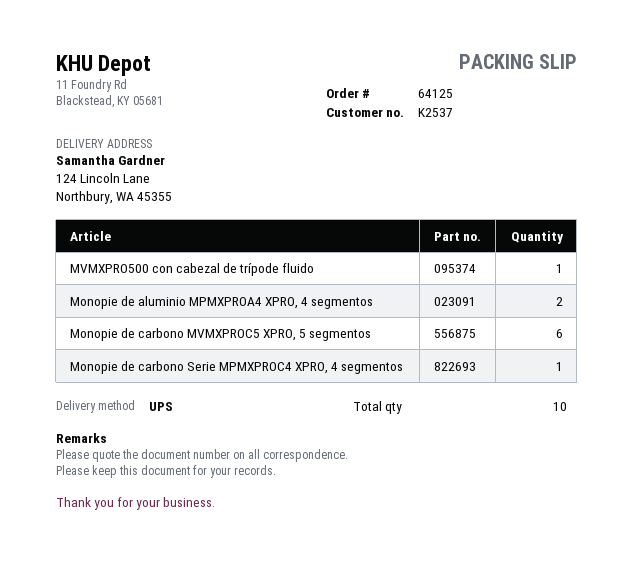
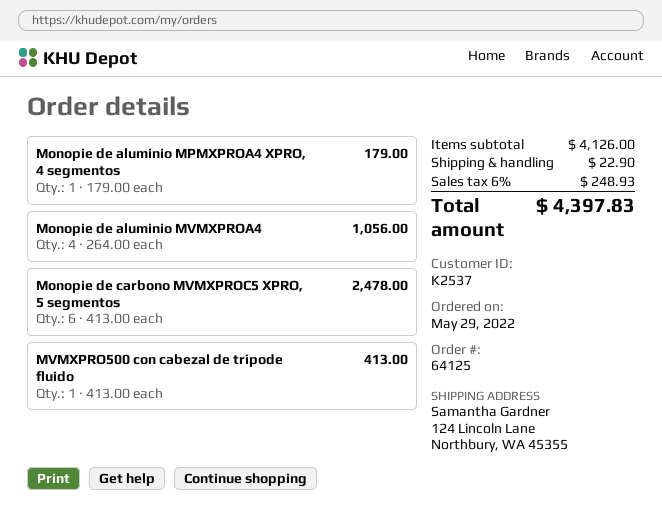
Monopie de aluminio MPMXPROA4 XPRO, 4 segmentos: 2 -> 1
Monopie de carbono Serie MPMXPROC4 XPRO, 4 segmentos: 1 -> none
Monopie de aluminio MVMXPROA4: none -> 4

